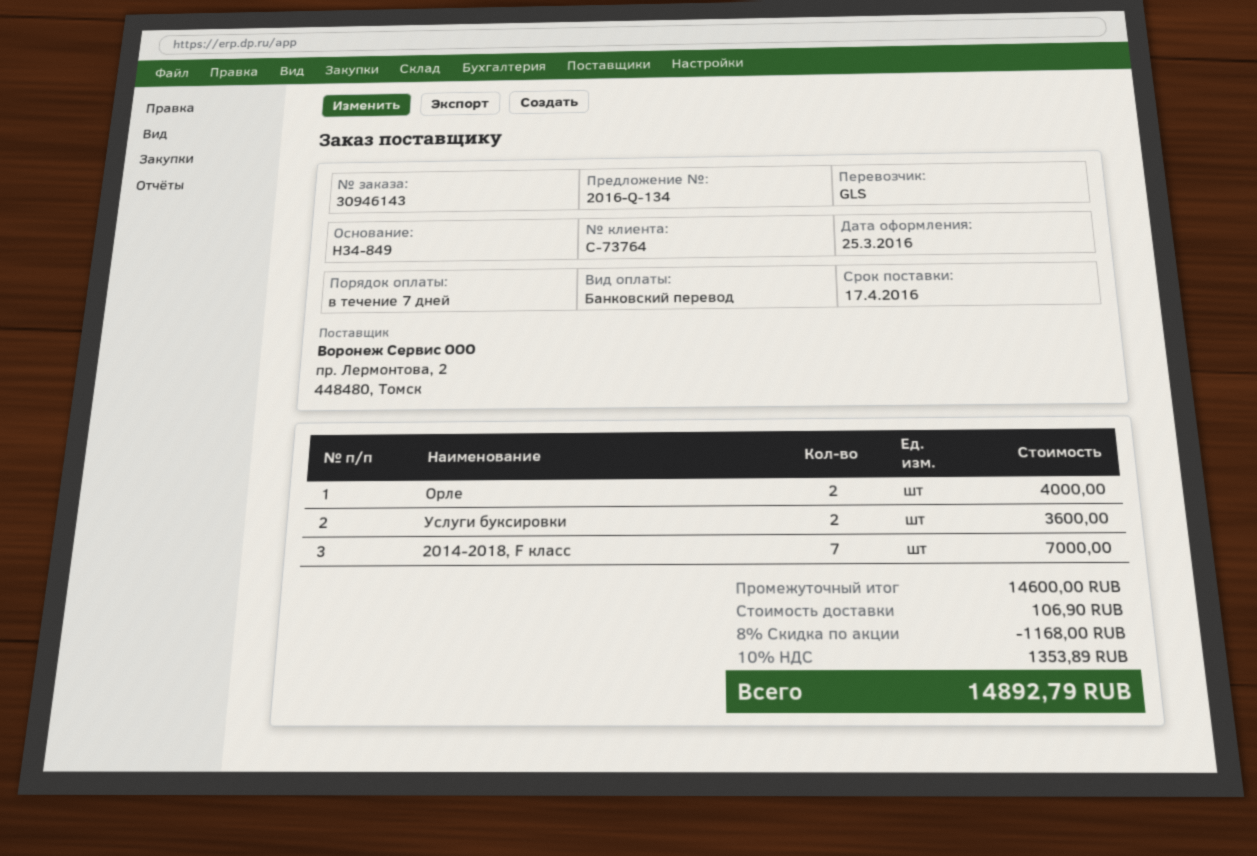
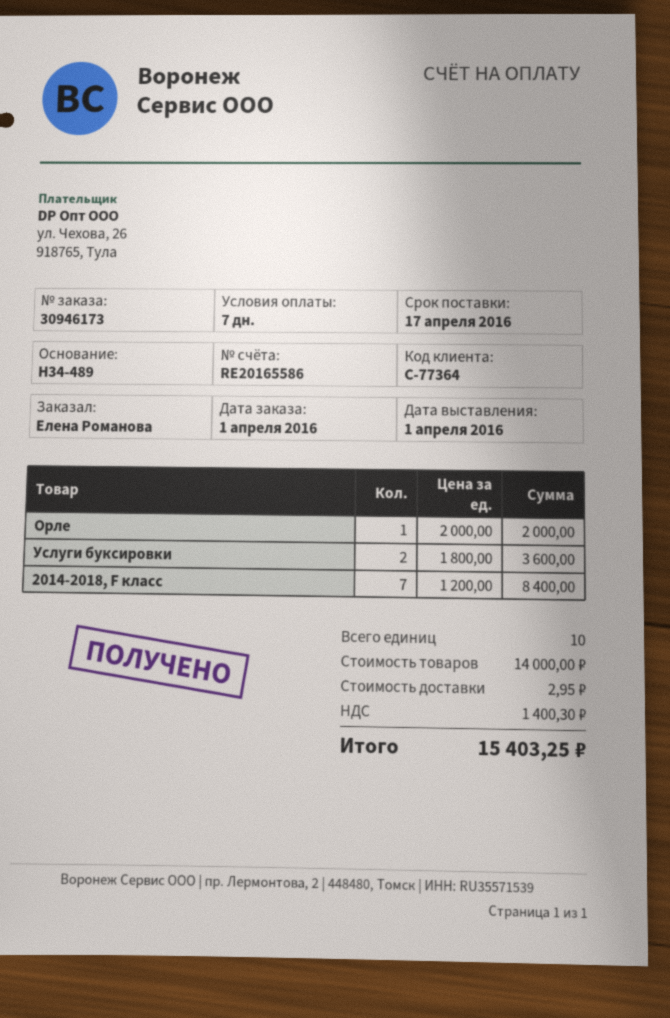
order number: 30946143 -> 30946173
order date: 2016-03-25 -> 2016-04-01
customer number: C-73764 -> C-77364
reference: H34-849 -> H34-489
Орле: 2 for 4000.00 -> 1 for 2000.00
2014-2018, F класс: 7 for 7000.00 -> 7 for 8400.00
subtotal: 14600.00 -> 14000.00
discount: 8% = 1168.00 -> none
shipping: 106.90 -> 2.95
tax: 1353.89 -> 1400.30
total: 14892.79 -> 15403.25

